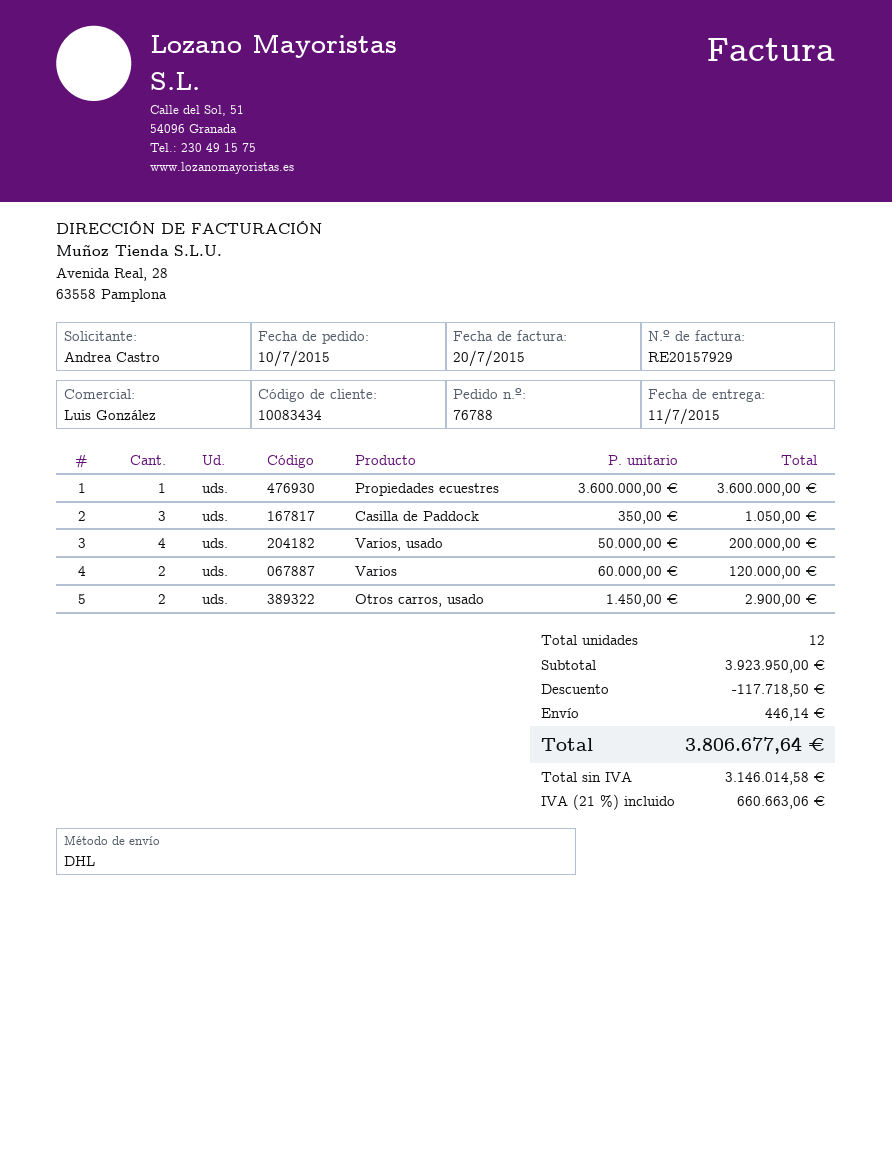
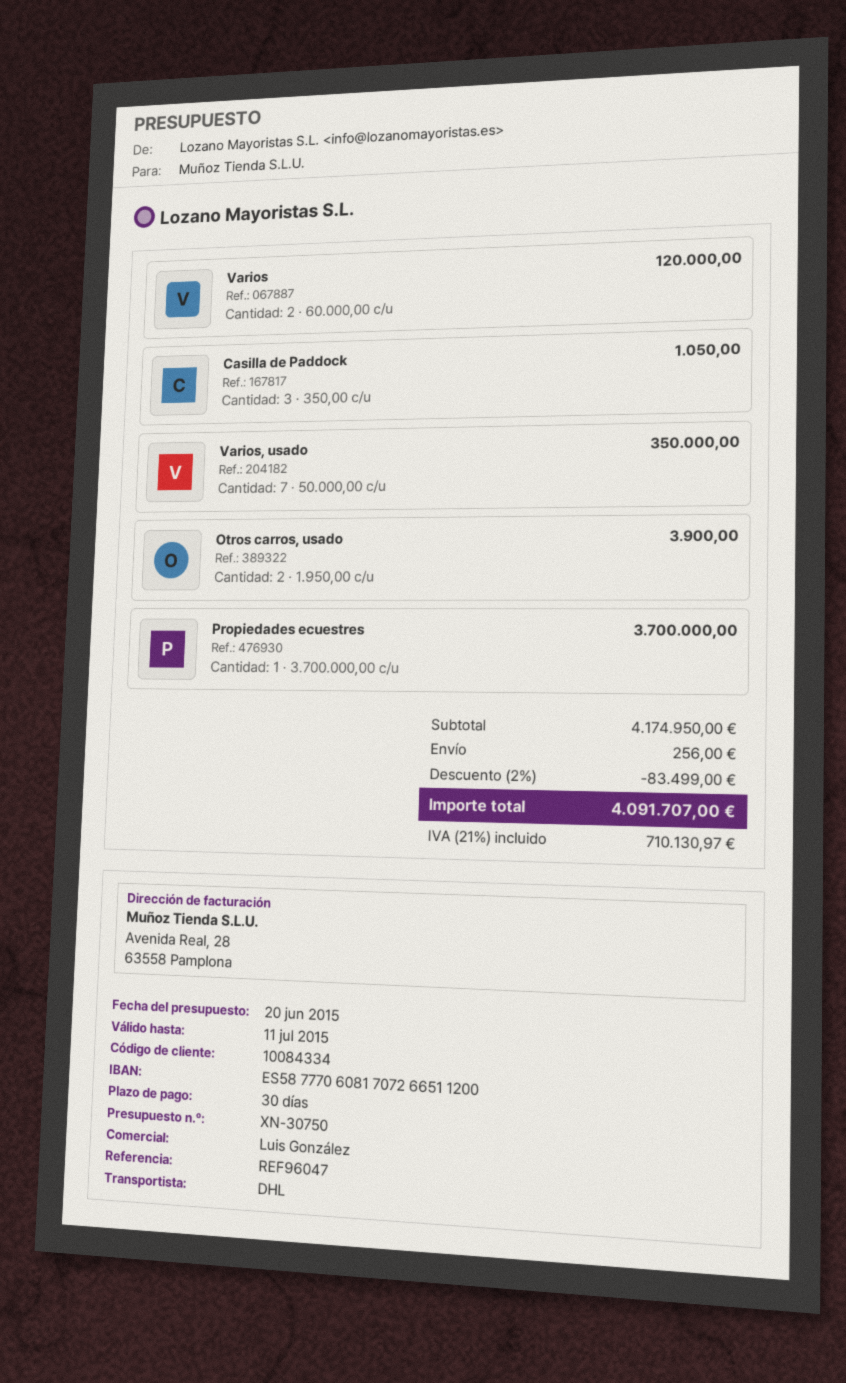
customer number: 10083434 -> 10084334
Propiedades ecuestres: 1 x 3600000.00 = 3600000.00 -> 1 x 3700000.00 = 3700000.00
Varios, usado: 4 x 50000.00 = 200000.00 -> 7 x 50000.00 = 350000.00
Otros carros, usado: 2 x 1450.00 = 2900.00 -> 2 x 1950.00 = 3900.00
subtotal: 3923950.00 -> 4174950.00
discount: 117718.50 -> 83499.00
shipping: 446.14 -> 256.00
tax: 21% = 660663.06 -> 21% = 710130.97
total: 3806677.64 -> 4091707.00

